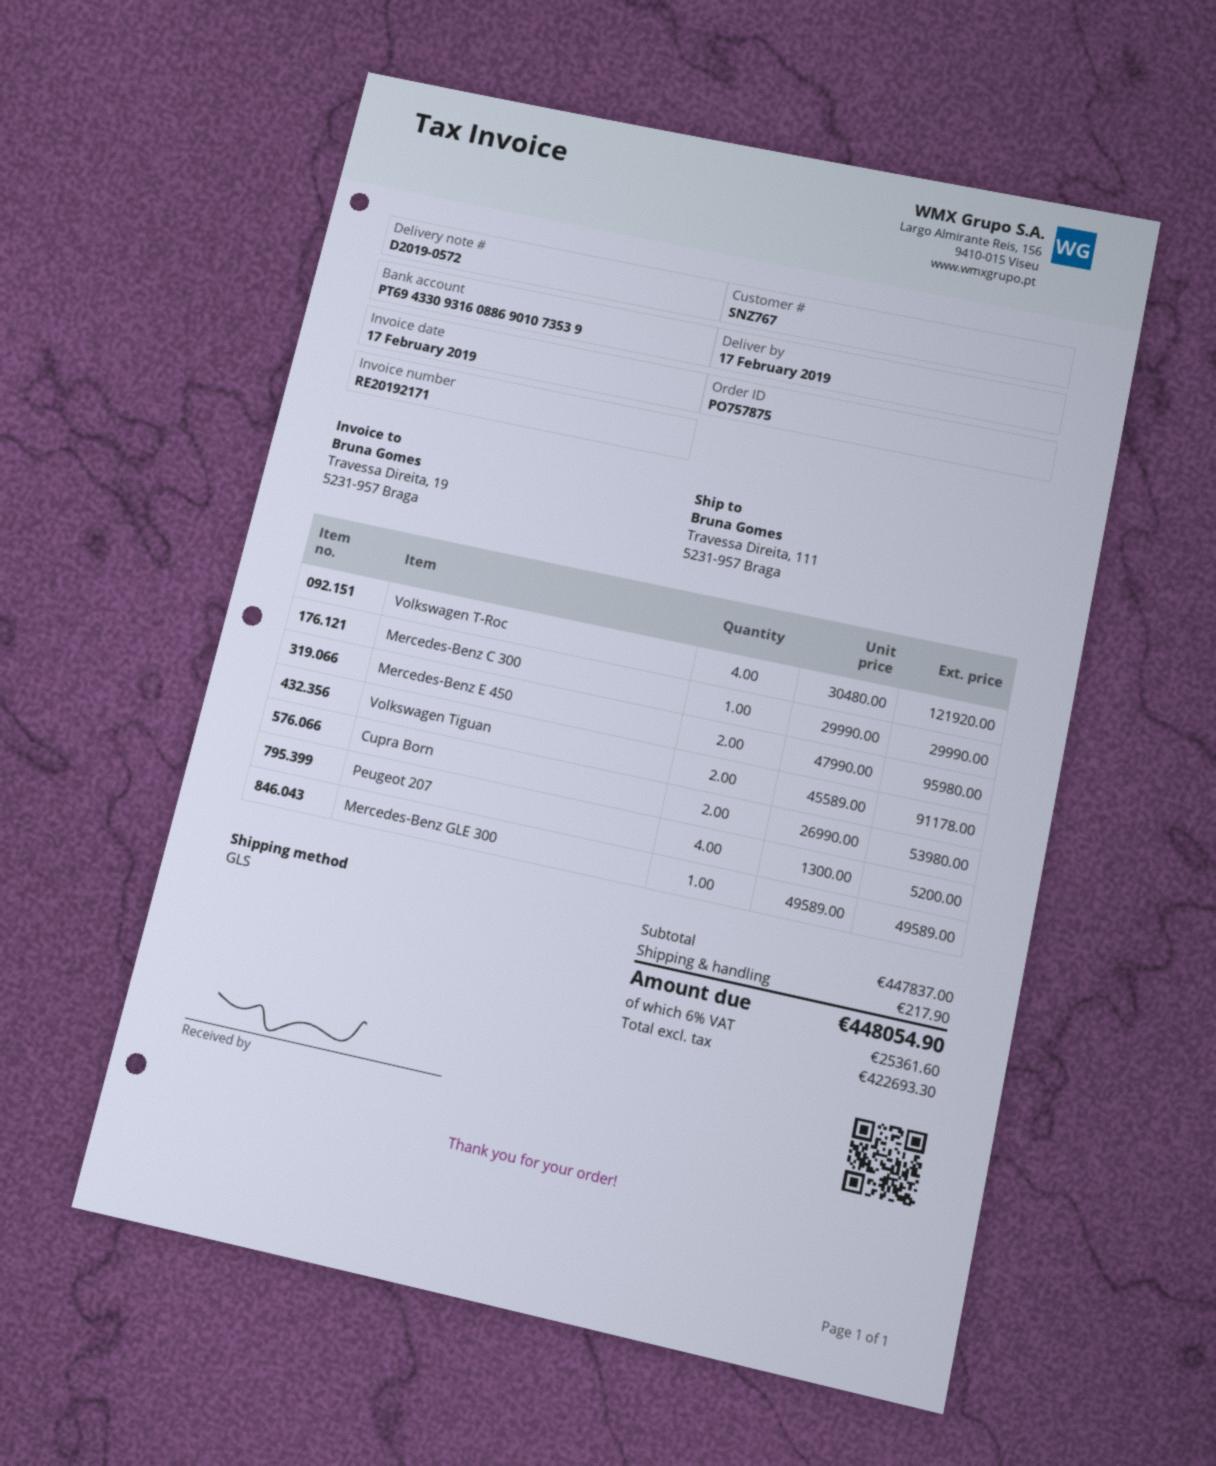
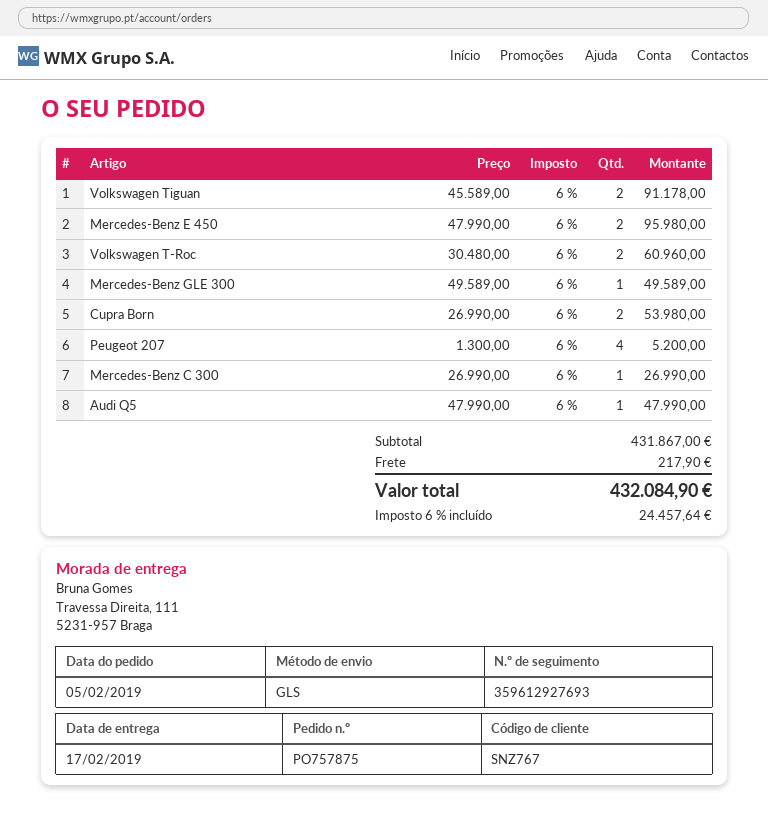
Volkswagen T-Roc: 4 x 30480.00 = 121920.00 -> 2 x 30480.00 = 60960.00
Mercedes-Benz C 300: 1 x 29990.00 = 29990.00 -> 1 x 26990.00 = 26990.00
Audi Q5: none -> 1 x 47990.00 = 47990.00
subtotal: 447837.00 -> 431867.00
tax: 6% = 25361.60 -> 6% = 24457.64
total: 448054.90 -> 432084.90

